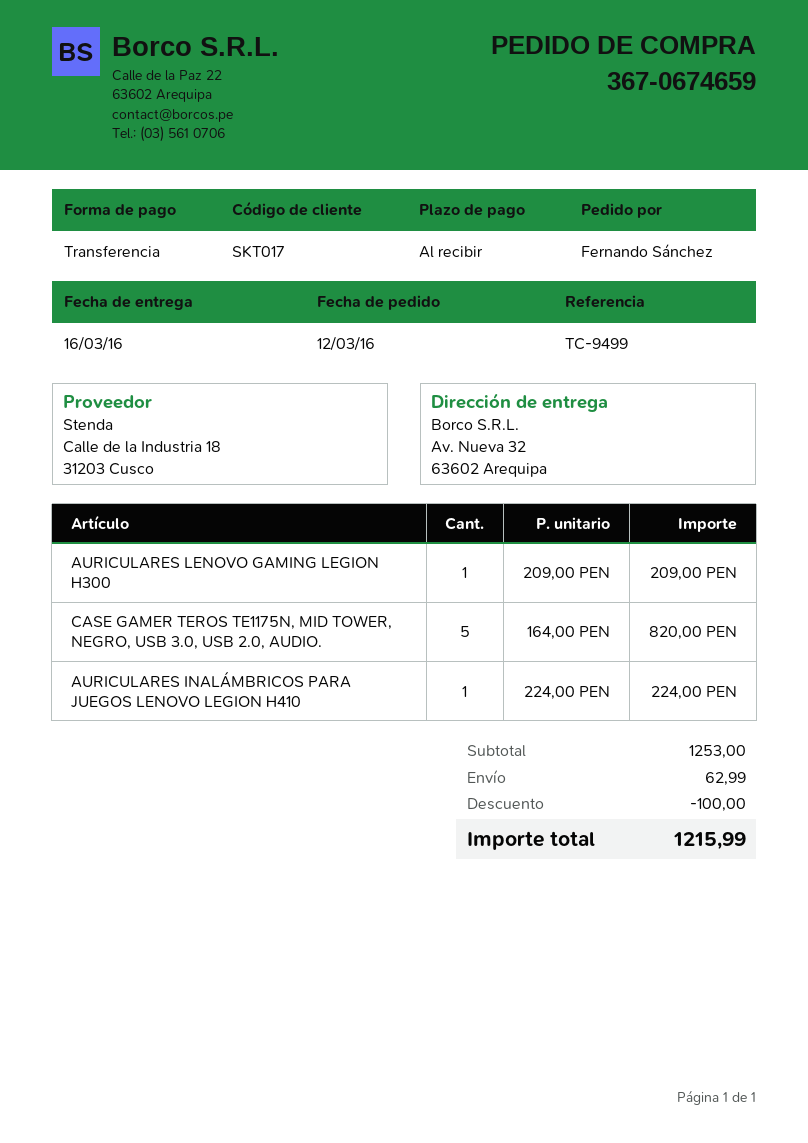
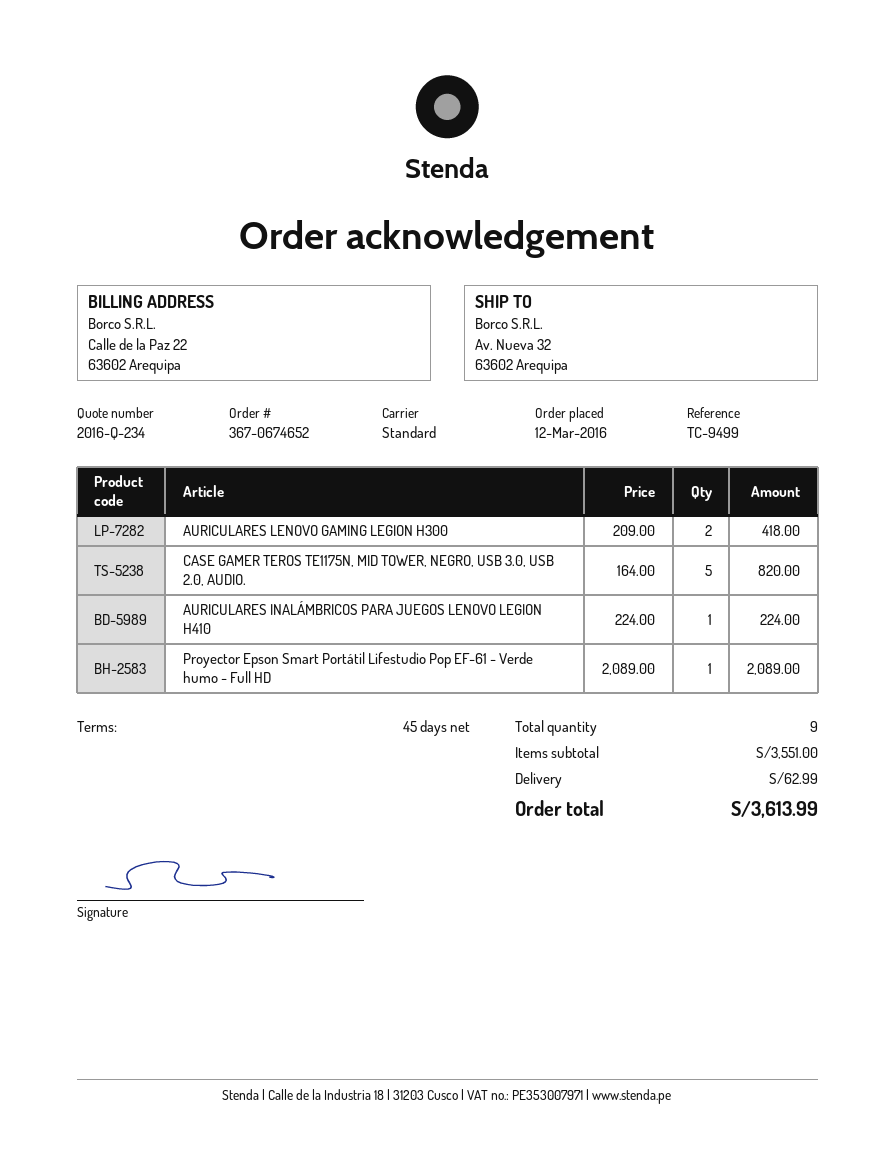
order number: 367-0674659 -> 367-0674652
payment terms: on receipt -> 45 days
AURICULARES LENOVO GAMING LEGION H300: 1 x 209.00 = 209.00 -> 2 x 209.00 = 418.00
Proyector Epson Smart Portátil Lifestudio Pop EF-61 - Verde humo - Full HD: none -> 1 x 2089.00 = 2089.00
subtotal: 1253.00 -> 3551.00
discount: 100.00 -> none
total: 1215.99 -> 3613.99

